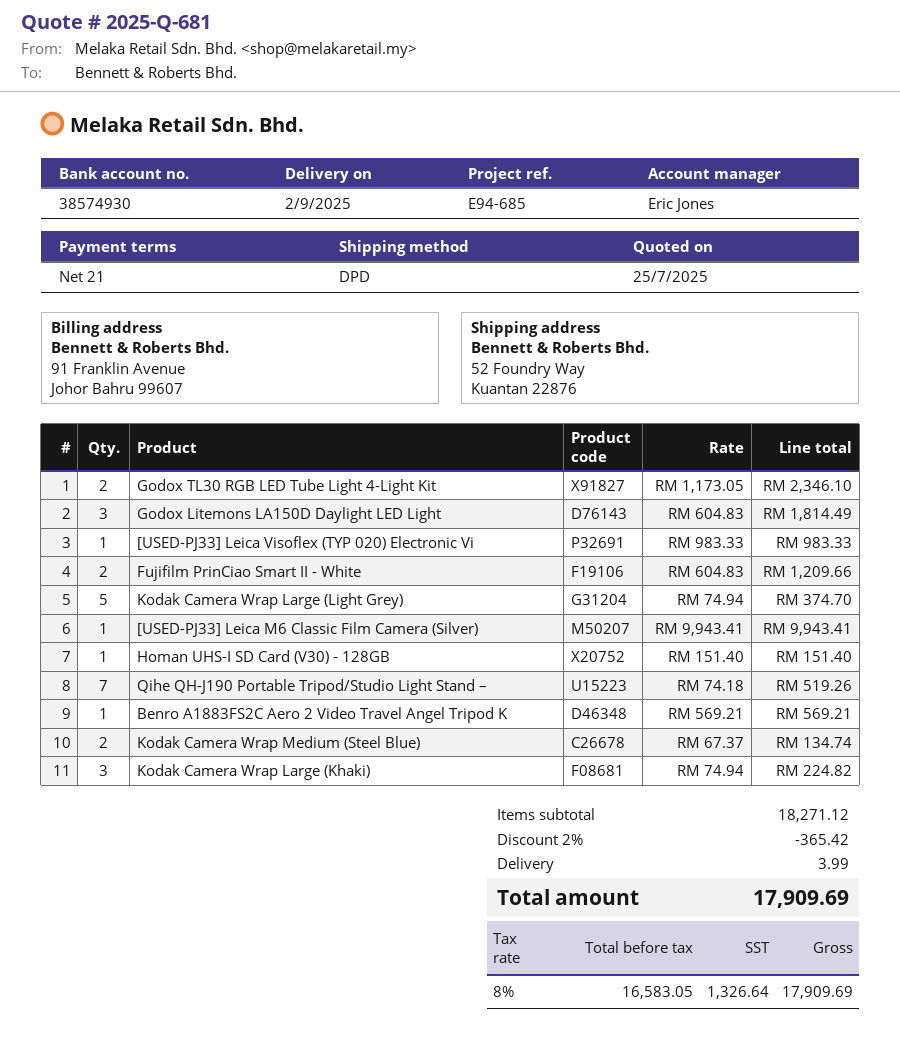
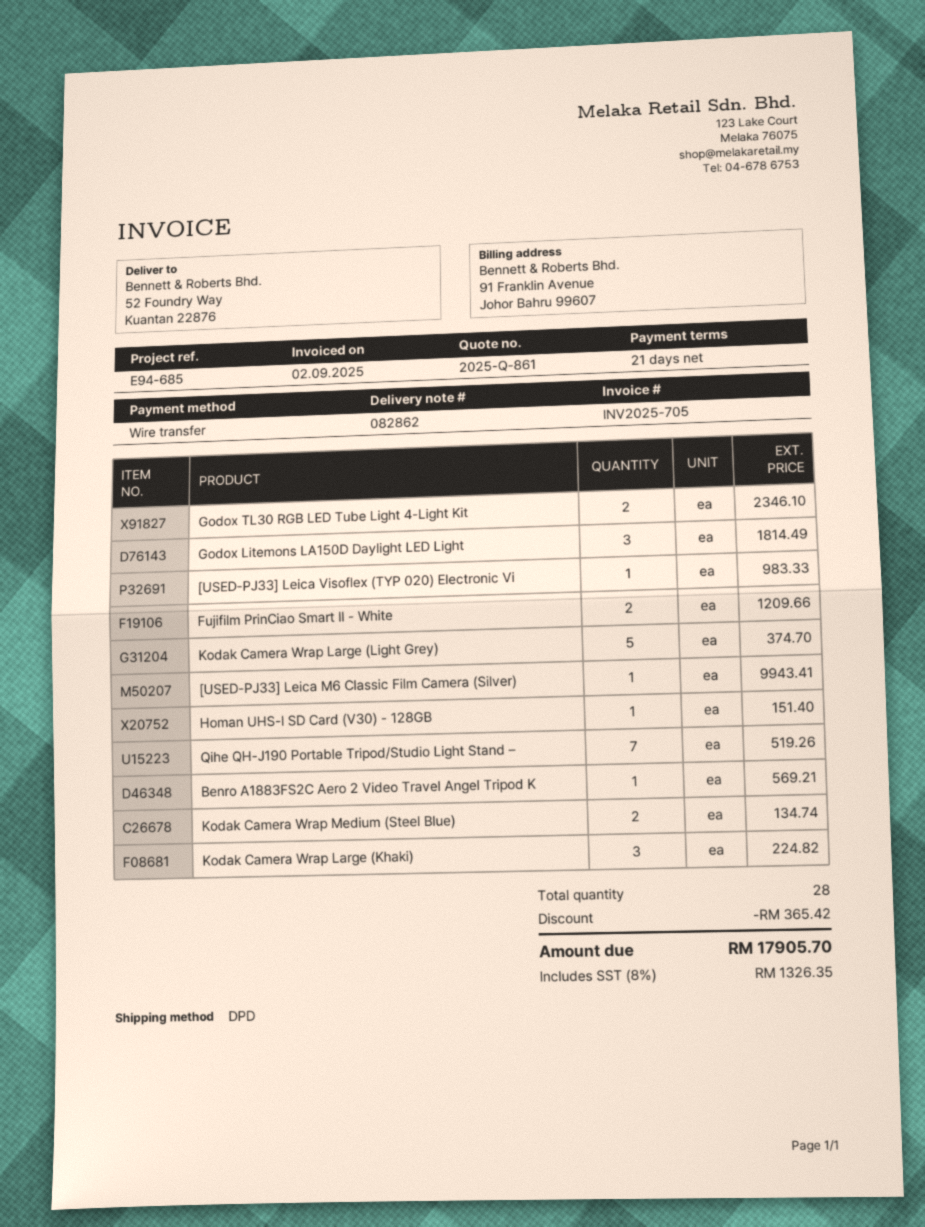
quote number: 2025-Q-681 -> 2025-Q-861
shipping: 3.99 -> none
tax: 8% = 1326.64 -> 8% = 1326.35
total: 17909.69 -> 17905.70

